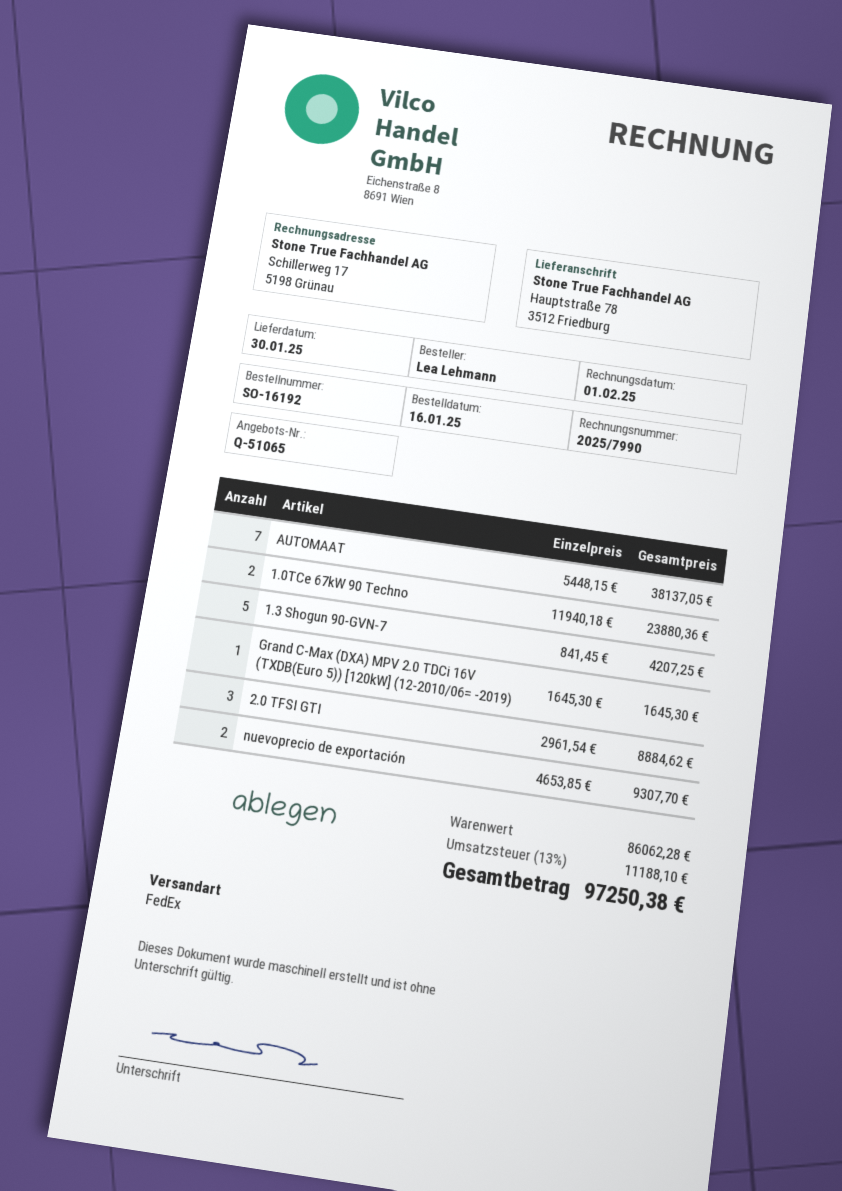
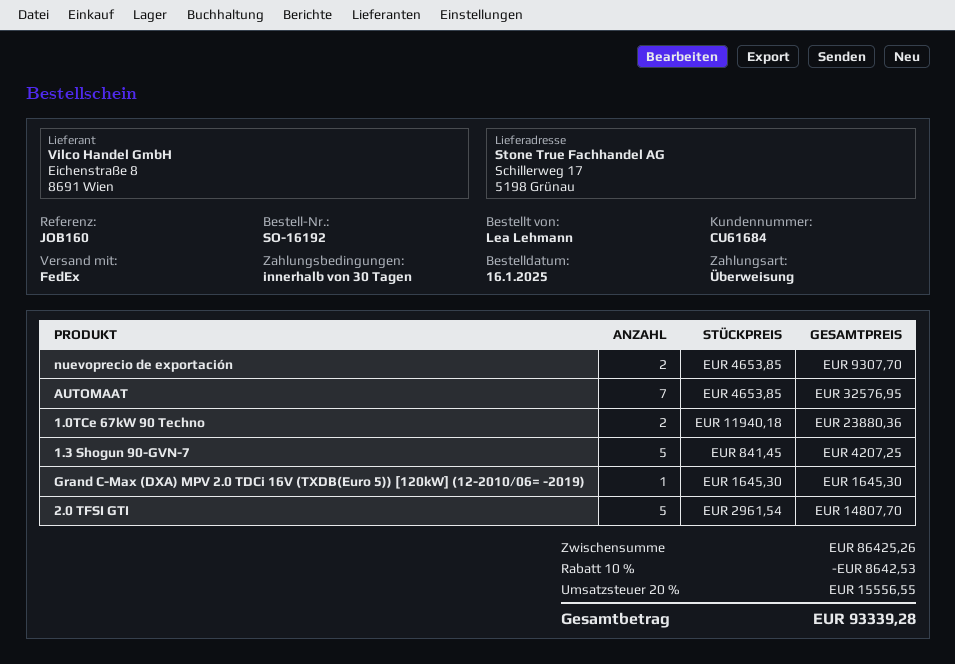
ship to: Hauptstraße 78, 3512 Friedburg -> Schillerweg 17, 5198 Grünau
AUTOMAAT: 7 x 5448.15 = 38137.05 -> 7 x 4653.85 = 32576.95
2.0 TFSI GTI: 3 x 2961.54 = 8884.62 -> 5 x 2961.54 = 14807.70
subtotal: 86062.28 -> 86425.26
discount: none -> 10% = 8642.53
tax: 13% = 11188.10 -> 20% = 15556.55
total: 97250.38 -> 93339.28

